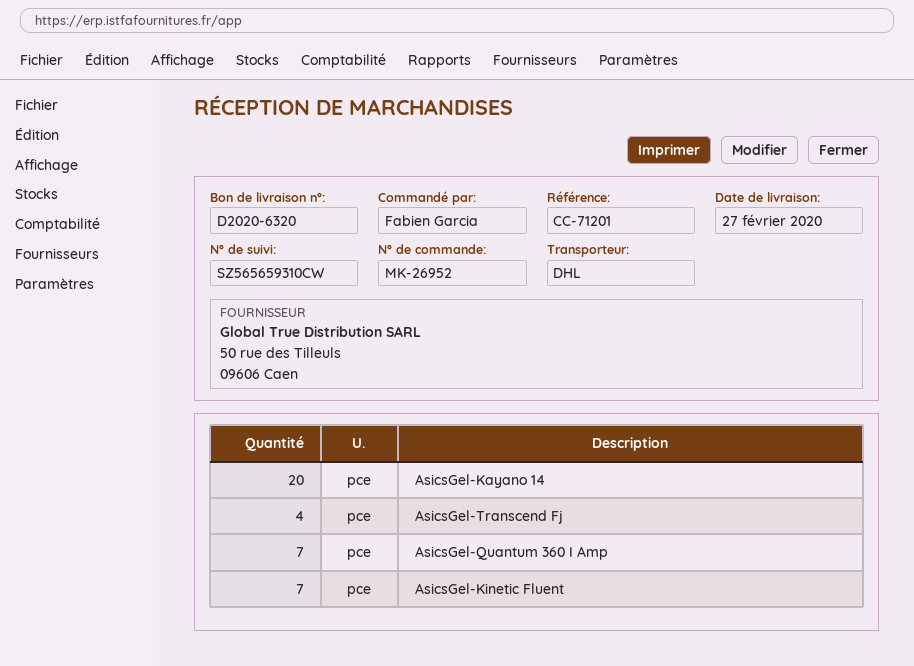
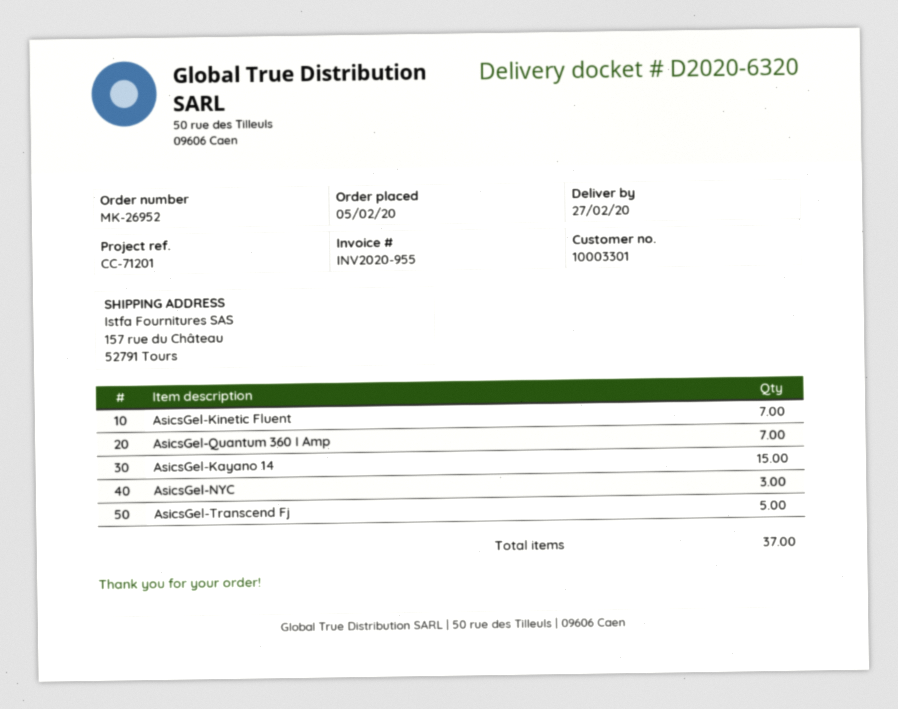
AsicsGel-Kayano 14: 20 -> 15
AsicsGel-Transcend Fj: 4 -> 5
AsicsGel-NYC: none -> 3

